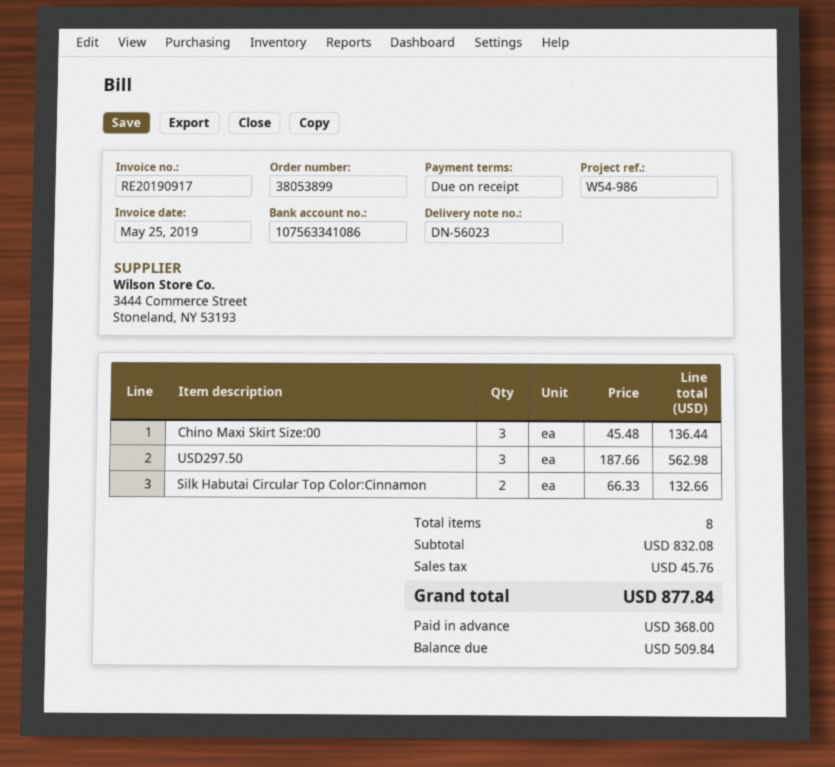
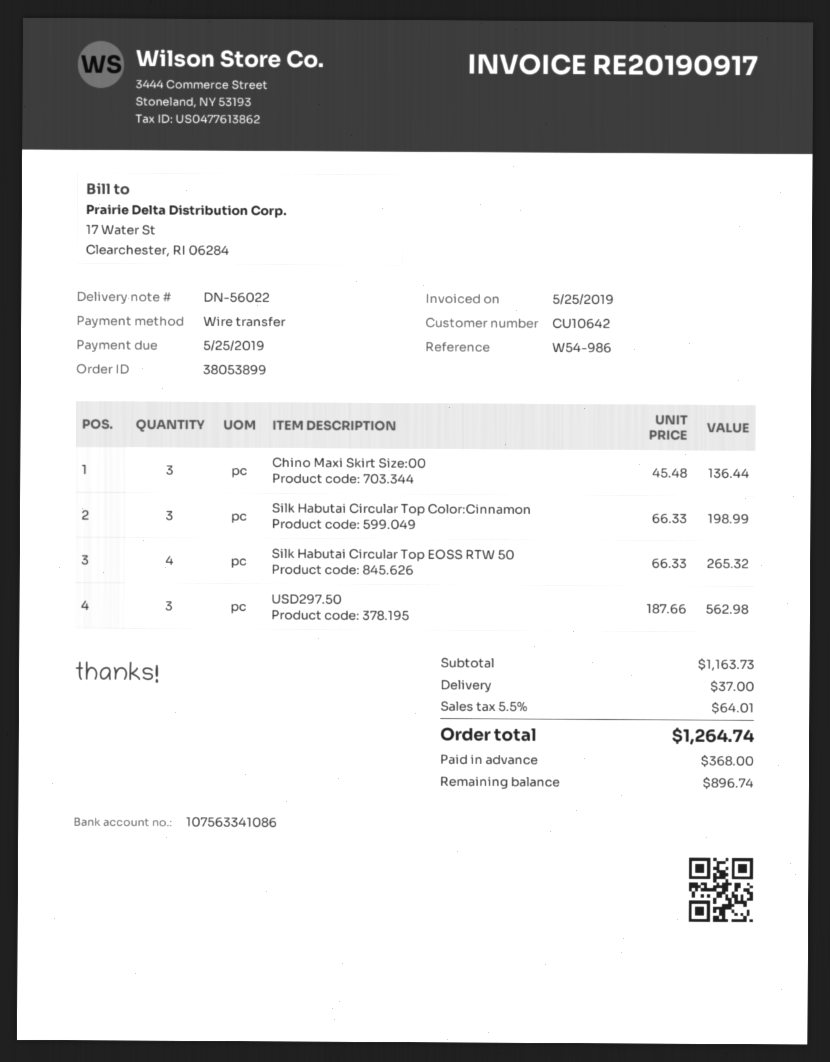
delivery note number: DN-56023 -> DN-56022
Silk Habutai Circular Top Color:Cinnamon: 2 x 66.33 = 132.66 -> 3 x 66.33 = 198.99
Silk Habutai Circular Top EOSS RTW 50: none -> 4 x 66.33 = 265.32
subtotal: 832.08 -> 1163.73
shipping: none -> 37.00
tax: 45.76 -> 64.01
total: 877.84 -> 1264.74
balance: 509.84 -> 896.74

